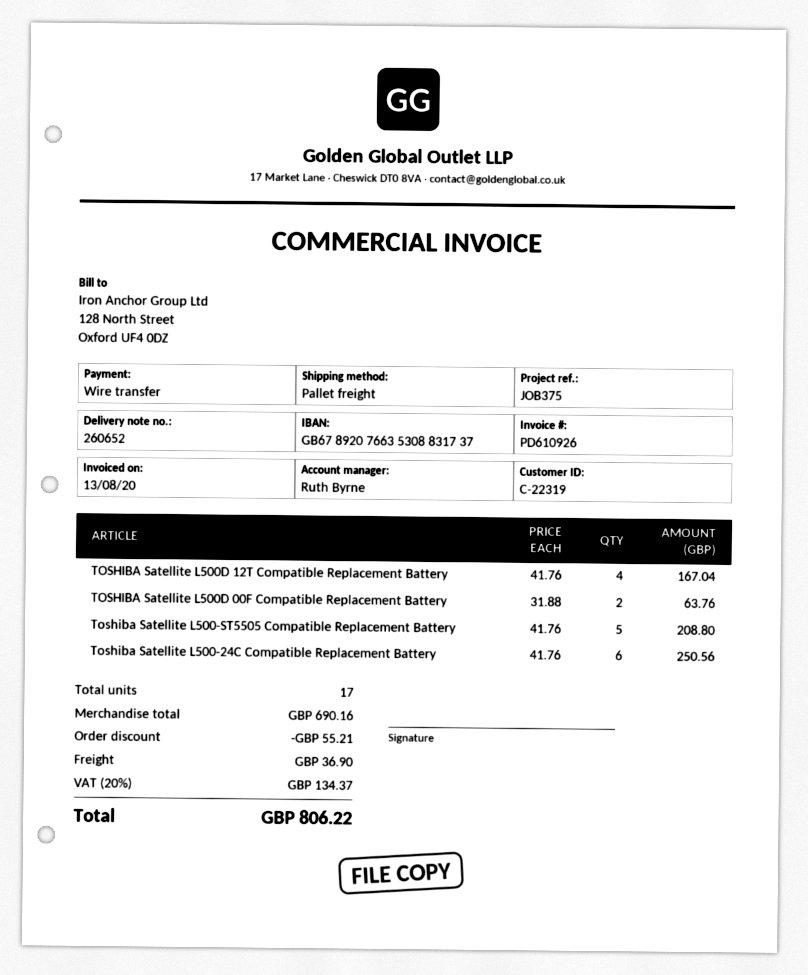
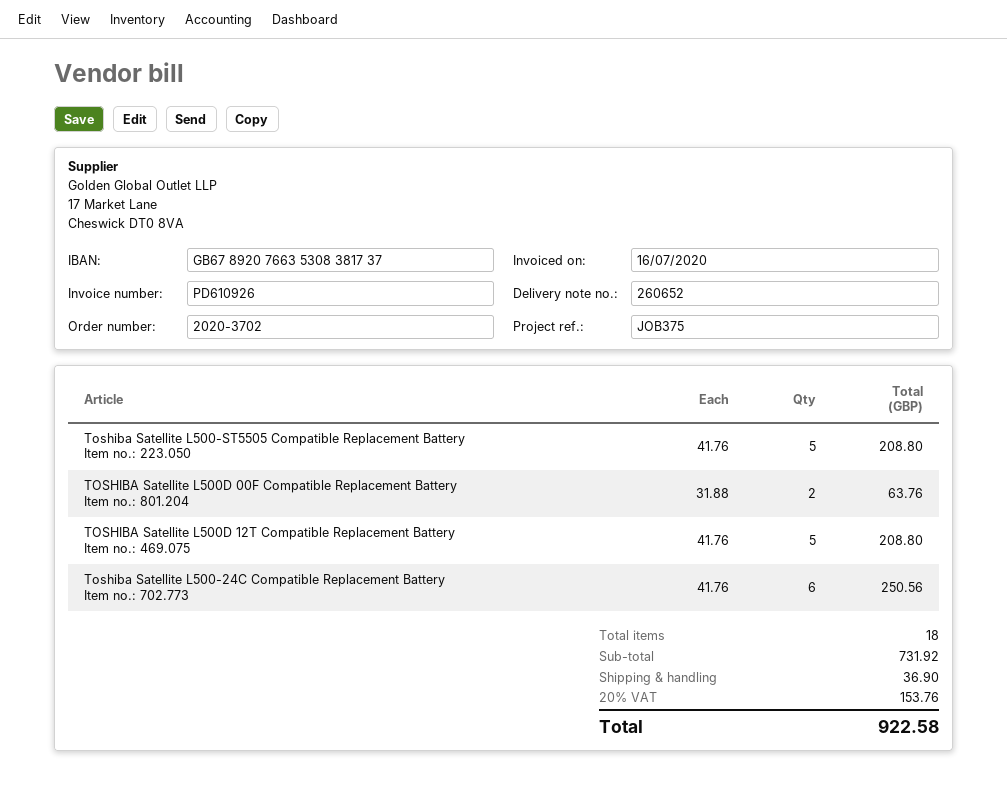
invoice date: 2020-08-13 -> 2020-07-16
bank account: GB67892076635308831737 -> GB67892076635308381737
TOSHIBA Satellite L500D 12T Compatible Replacement Battery: 4 x 41.76 = 167.04 -> 5 x 41.76 = 208.80
total quantity: 17 -> 18
subtotal: 690.16 -> 731.92
discount: 55.21 -> none
tax: 20% = 134.37 -> 20% = 153.76
total: 806.22 -> 922.58

